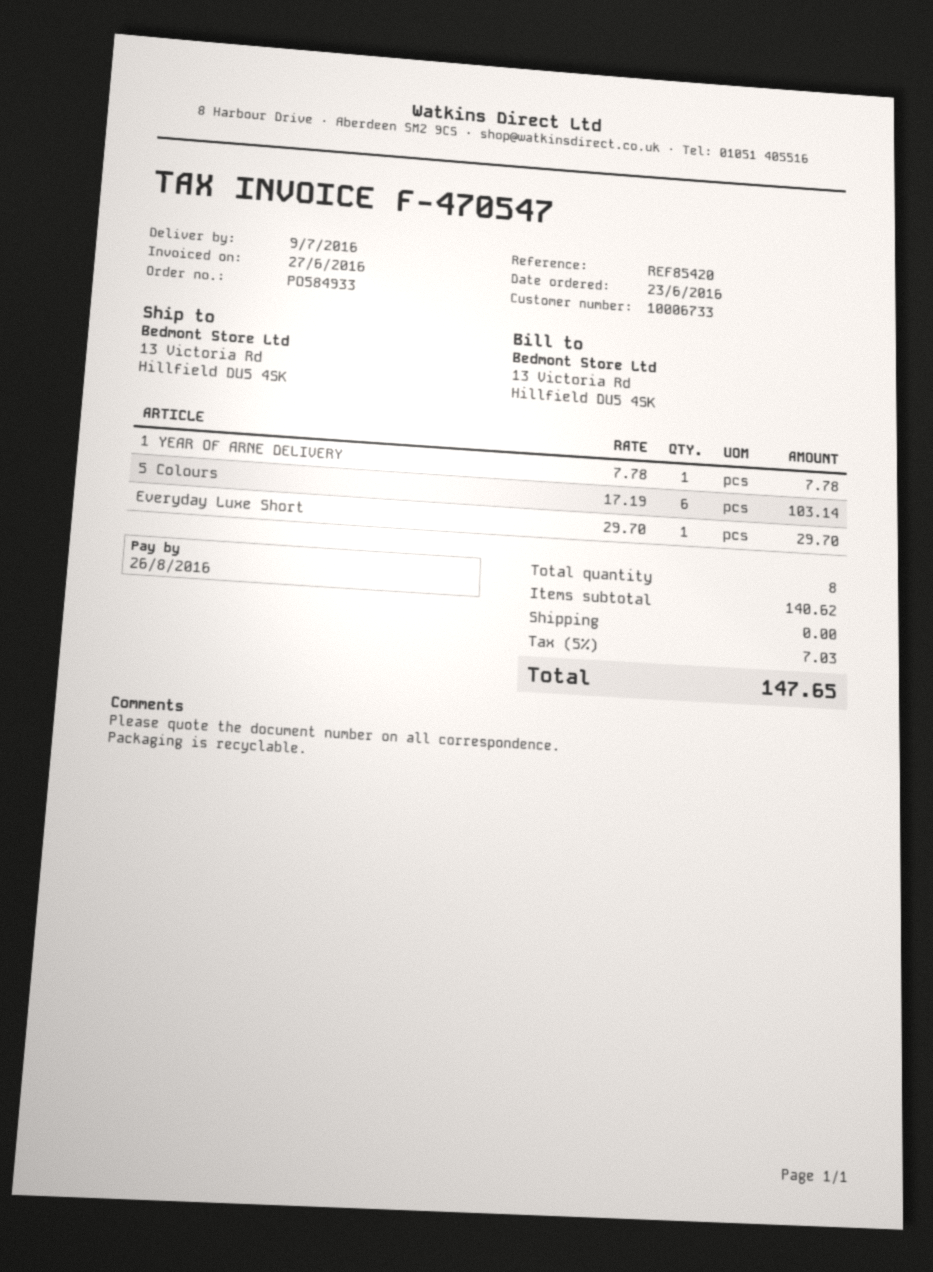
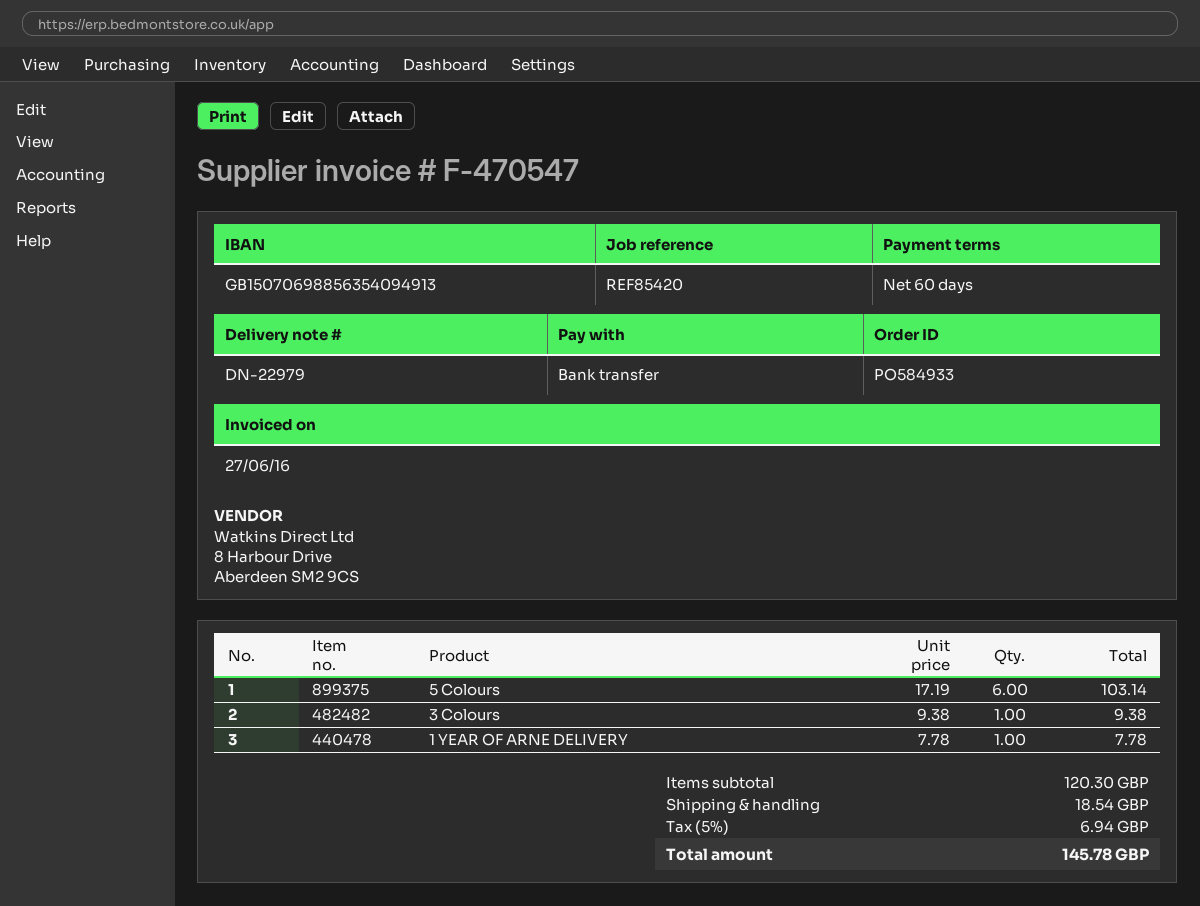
Everyday Luxe Short: 1 x 29.70 = 29.70 -> none
3 Colours: none -> 1 x 9.38 = 9.38
subtotal: 140.62 -> 120.30
shipping: 0.00 -> 18.54
tax: 5% = 7.03 -> 5% = 6.94
total: 147.65 -> 145.78

